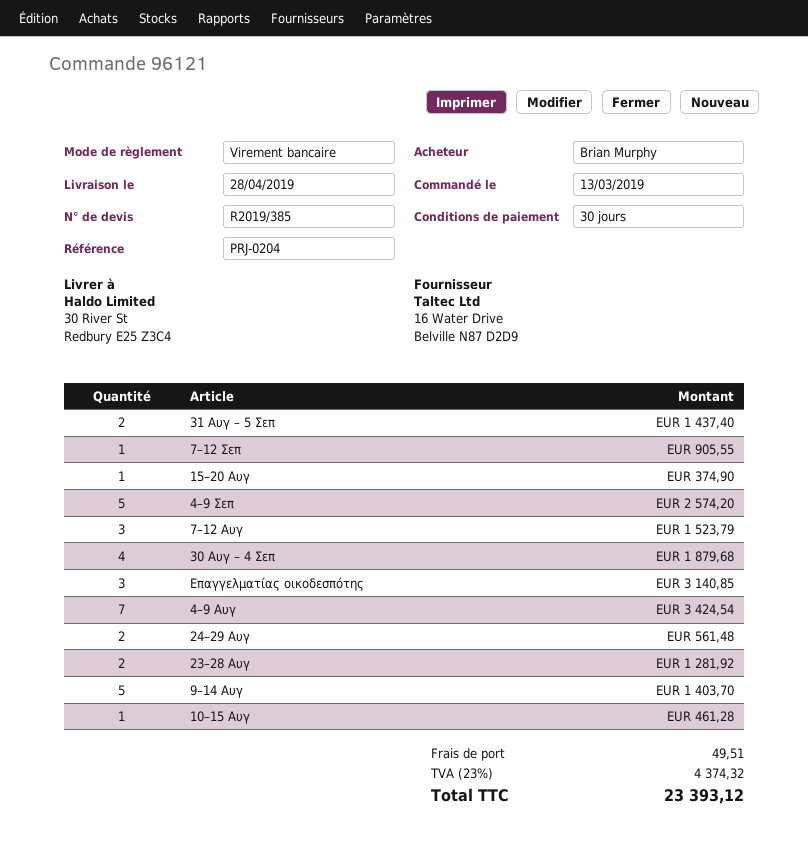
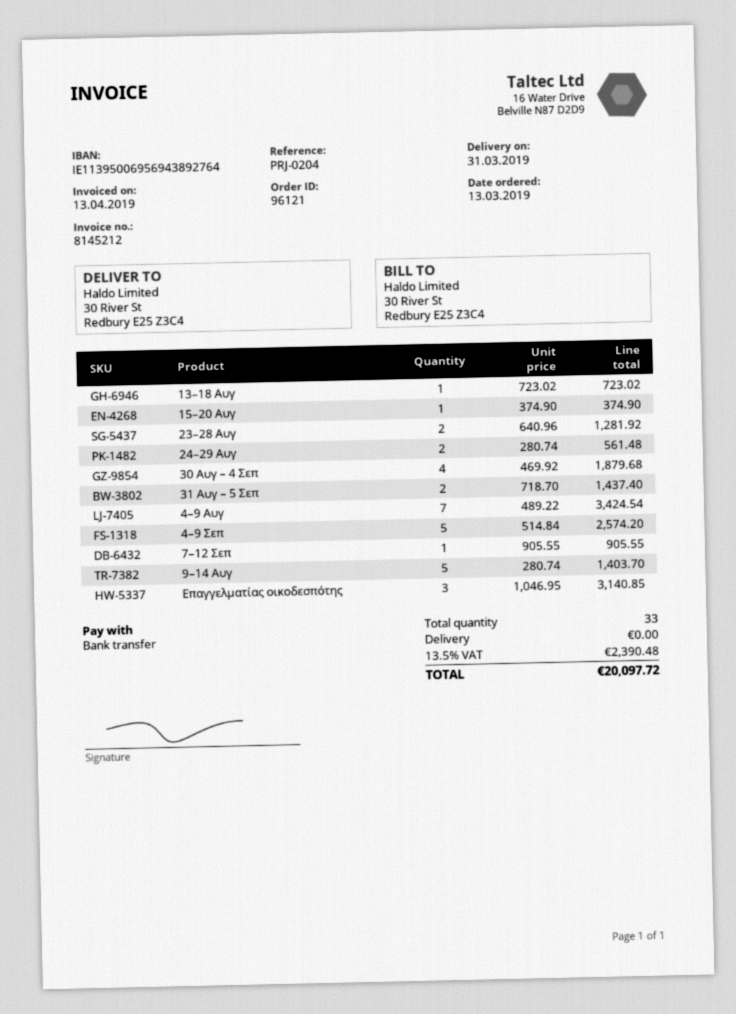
delivery date: 2019-04-28 -> 2019-03-31
7–12 Αυγ: 3 for 1523.79 -> none
10–15 Αυγ: 1 for 461.28 -> none
13–18 Αυγ: none -> 1 for 723.02
shipping: 49.51 -> 0.00
tax: 23% = 4374.32 -> 13.5% = 2390.48
total: 23393.12 -> 20097.72

